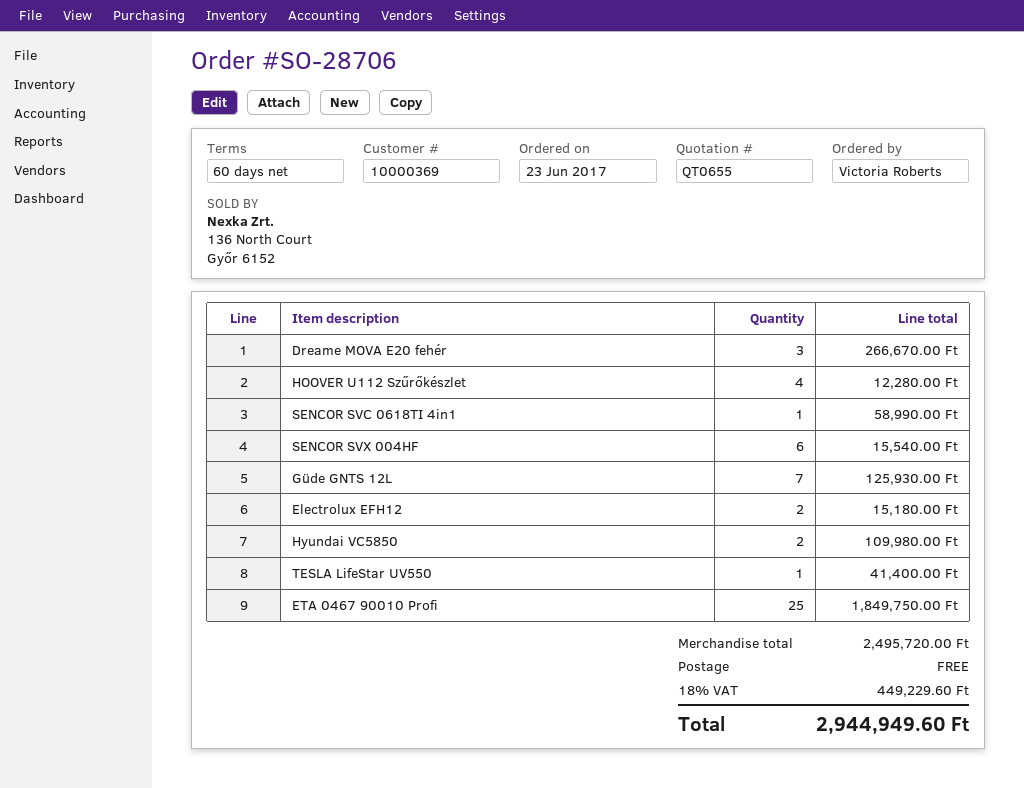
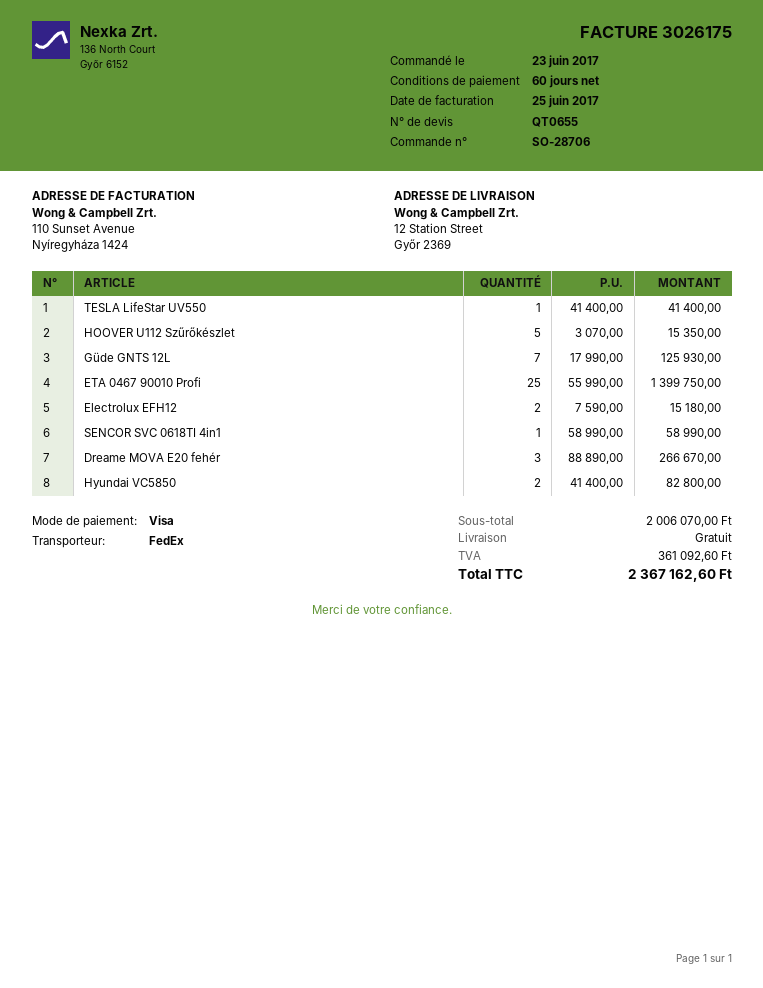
HOOVER U112 Szűrőkészlet: 4 for 12280.00 -> 5 for 15350.00
SENCOR SVX 004HF: 6 for 15540.00 -> none
Hyundai VC5850: 2 for 109980.00 -> 2 for 82800.00
ETA 0467 90010 Profi: 25 for 1849750.00 -> 25 for 1399750.00
subtotal: 2495720.00 -> 2006070.00
tax: 449229.60 -> 361092.60
total: 2944949.60 -> 2367162.60

